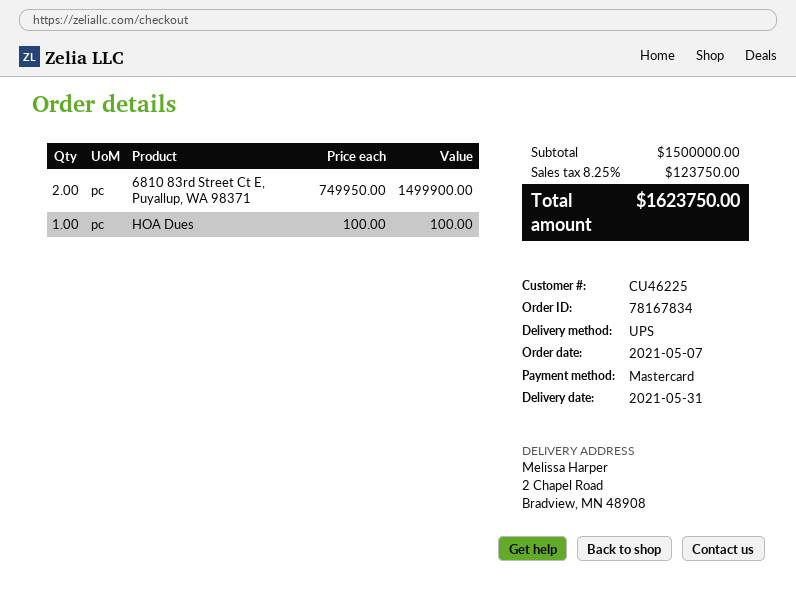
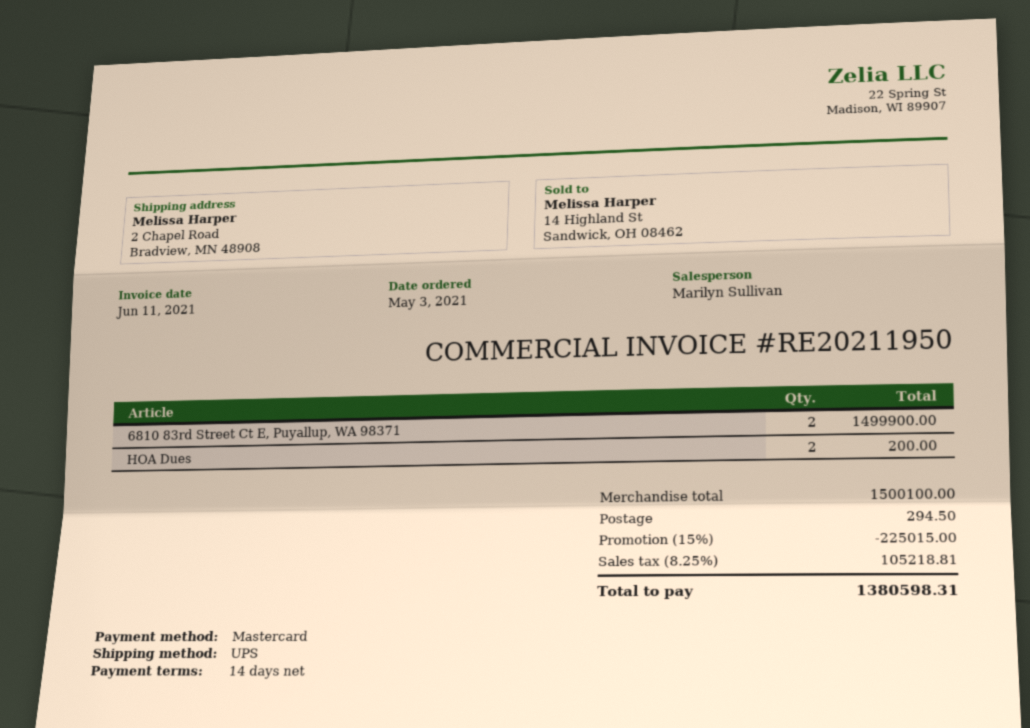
order date: 2021-05-07 -> 2021-05-03
HOA Dues: 1 for 100.00 -> 2 for 200.00
subtotal: 1500000.00 -> 1500100.00
discount: none -> 15% = 225015.00
shipping: none -> 294.50
tax: 8.25% = 123750.00 -> 8.25% = 105218.81
total: 1623750.00 -> 1380598.31

